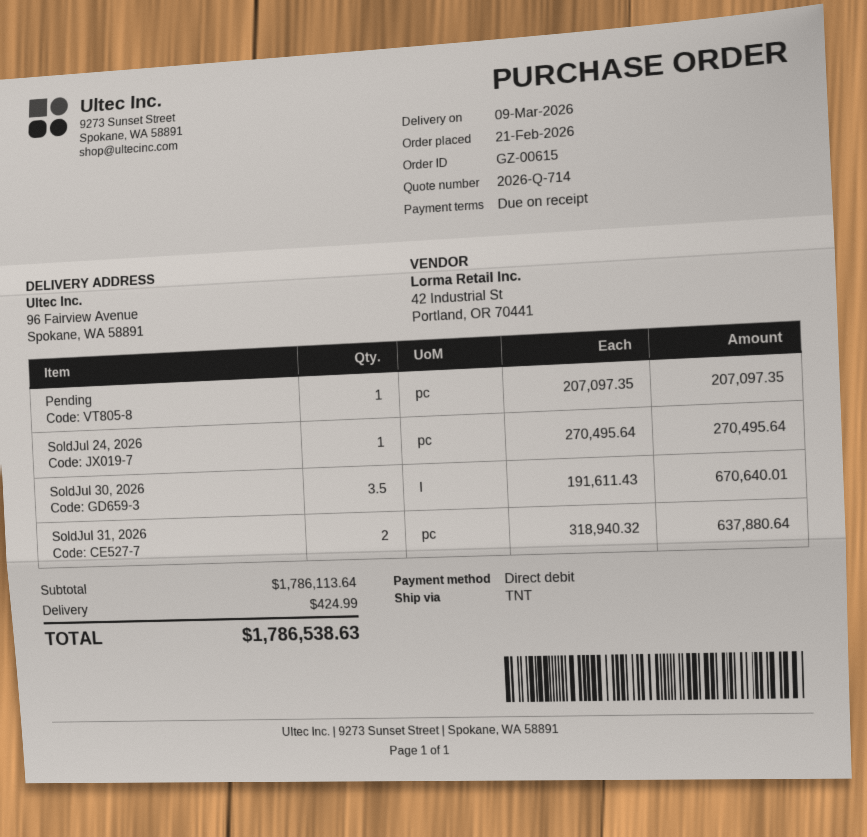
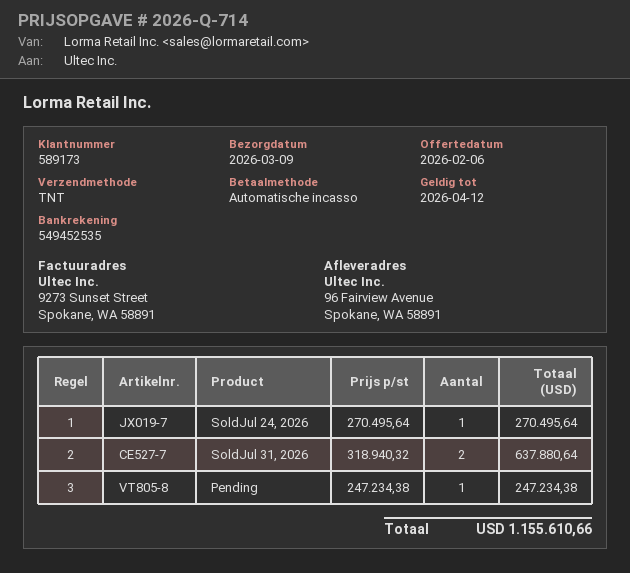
Pending: 1 x 207097.35 = 207097.35 -> 1 x 247234.38 = 247234.38
SoldJul 30, 2026: 3.5 x 191611.43 = 670640.01 -> none
shipping: 424.99 -> none
total: 1786538.63 -> 1155610.66

